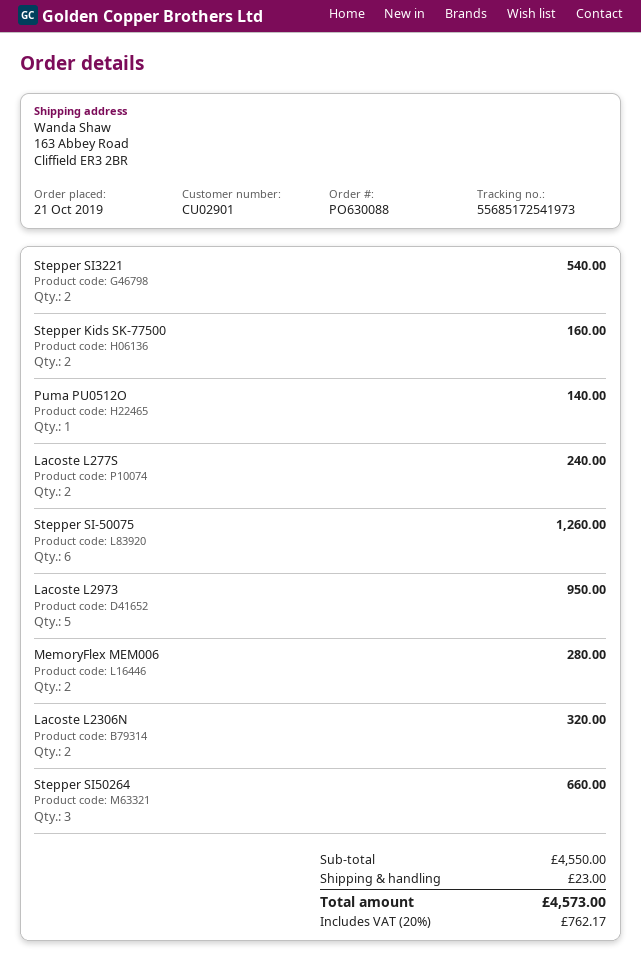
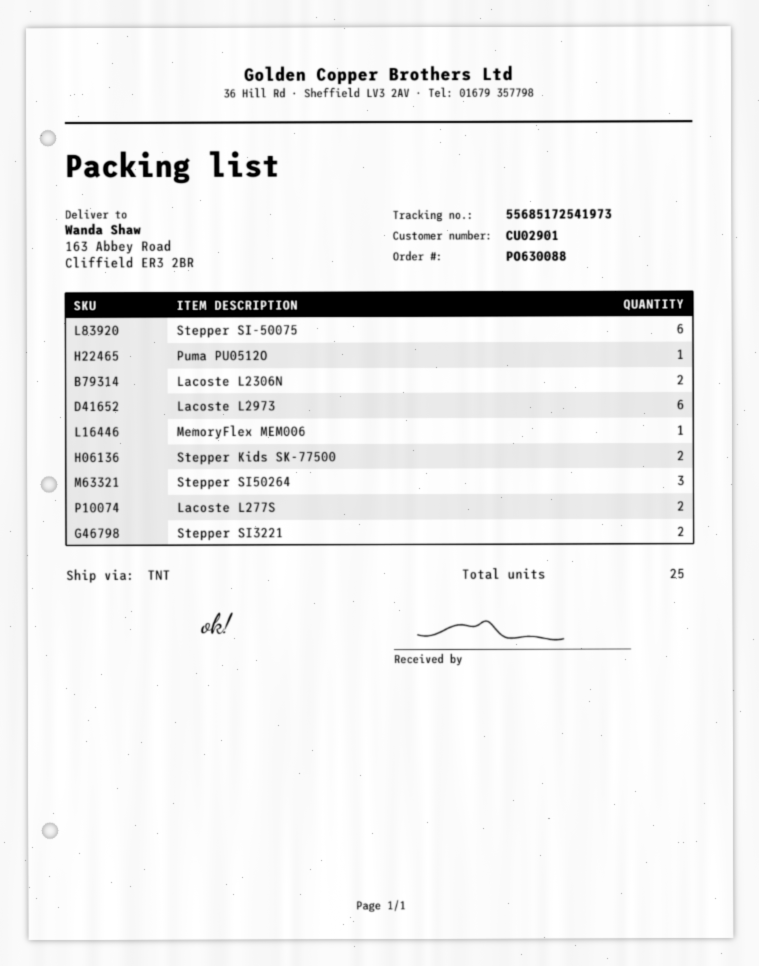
Lacoste L2973: 5 -> 6
MemoryFlex MEM006: 2 -> 1

